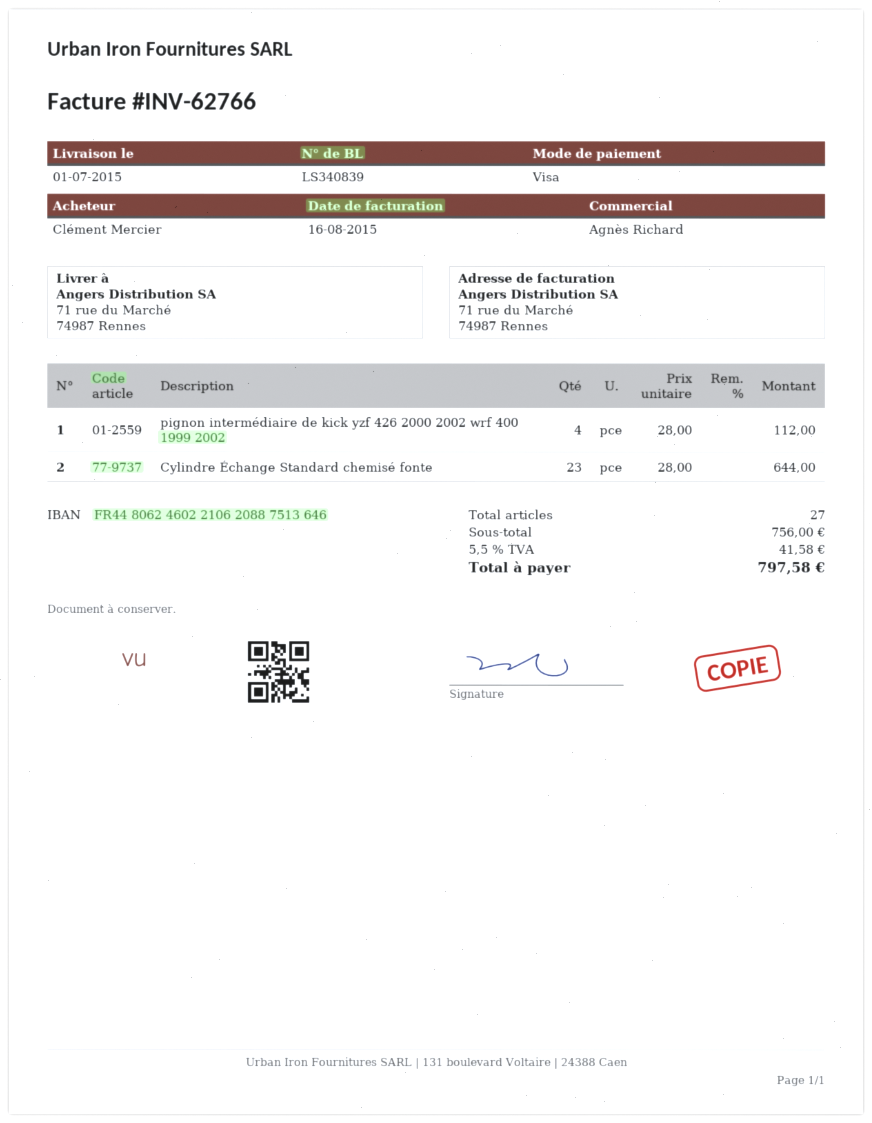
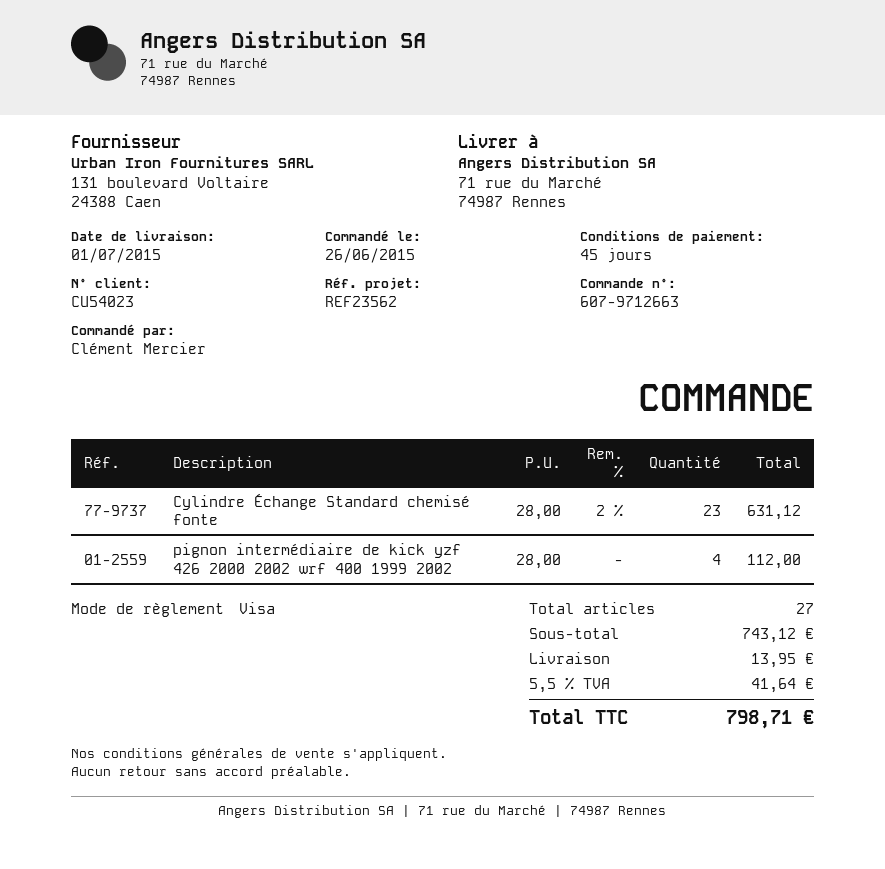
Cylindre Échange Standard chemisé fonte: 23 x 28.00 = 644.00 -> 23 x 28.00 - 2% = 631.12
subtotal: 756.00 -> 743.12
shipping: none -> 13.95
tax: 5.5% = 41.58 -> 5.5% = 41.64
total: 797.58 -> 798.71

